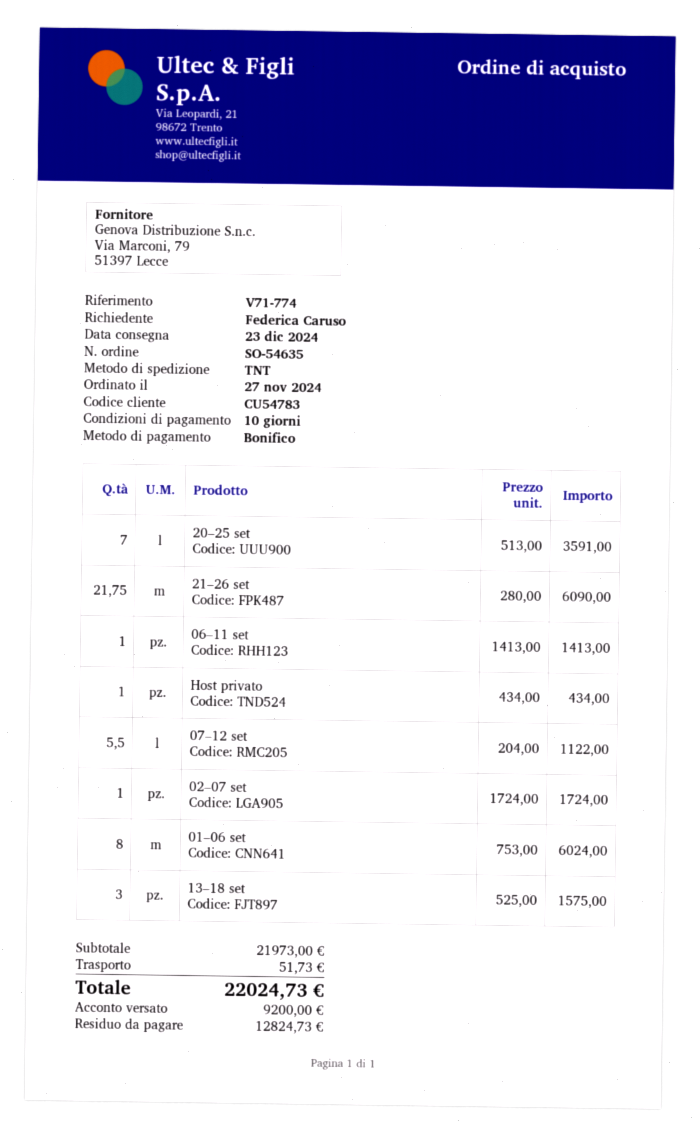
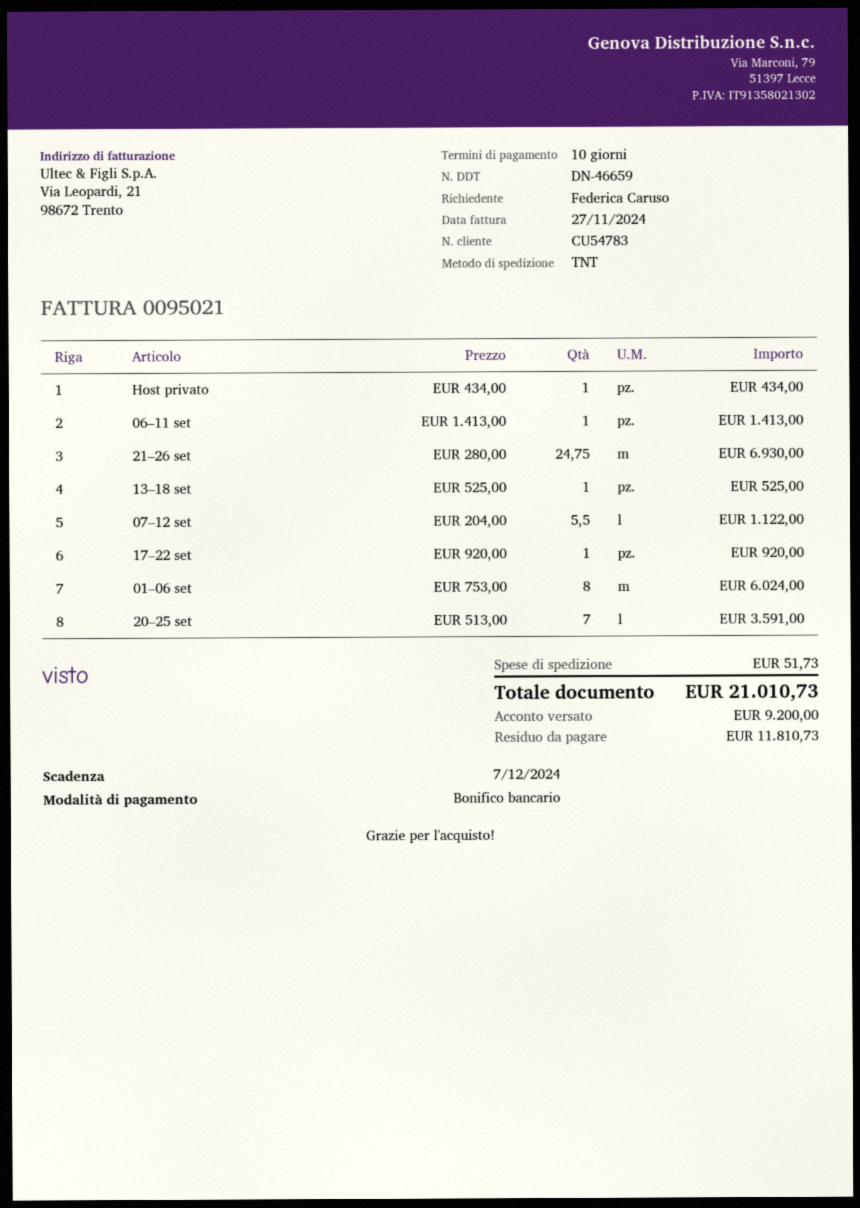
21–26 set: 21.75 x 280.00 = 6090.00 -> 24.75 x 280.00 = 6930.00
02–07 set: 1 x 1724.00 = 1724.00 -> none
13–18 set: 3 x 525.00 = 1575.00 -> 1 x 525.00 = 525.00
17–22 set: none -> 1 x 920.00 = 920.00
total: 22024.73 -> 21010.73
balance: 12824.73 -> 11810.73

